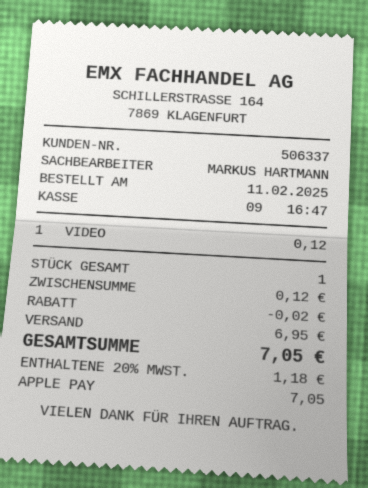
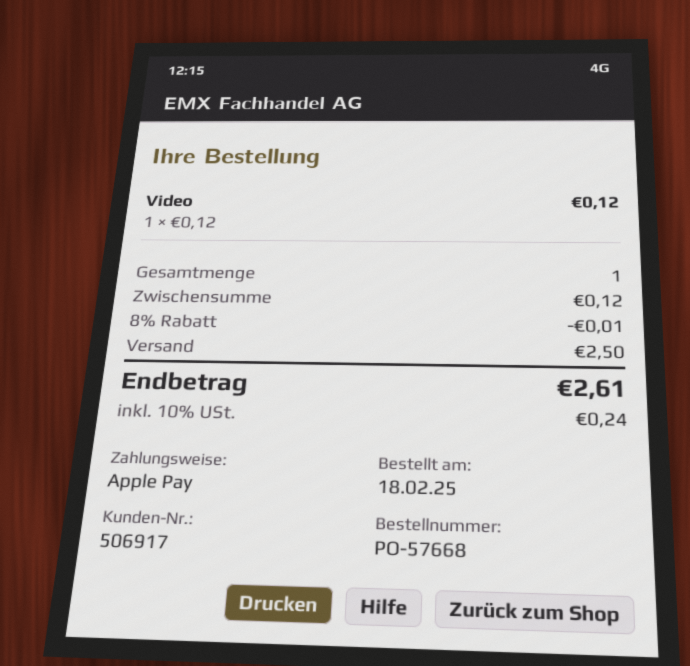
order date: 2025-02-11 -> 2025-02-18
customer number: 506337 -> 506917
discount: 0.02 -> 0.01
shipping: 6.95 -> 2.50
tax: 20% = 1.18 -> 10% = 0.24
total: 7.05 -> 2.61

